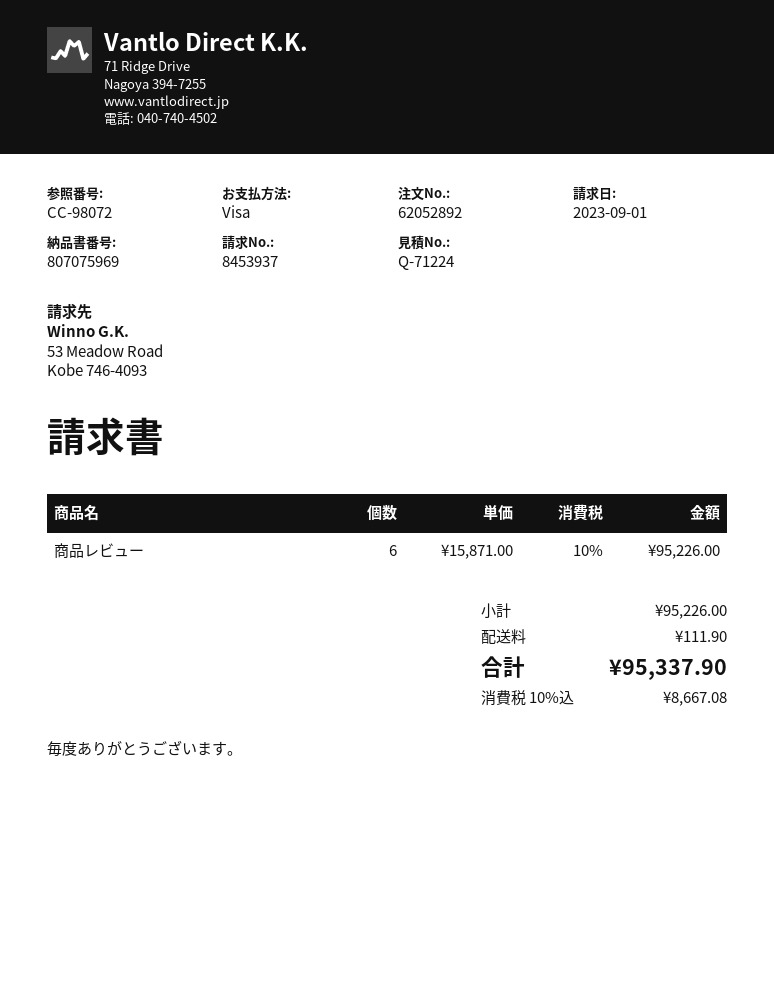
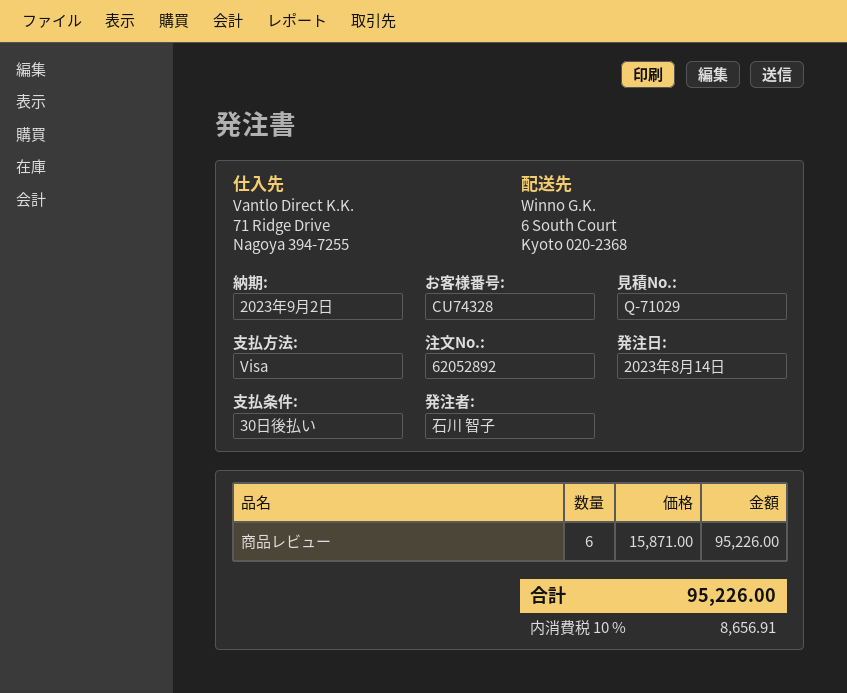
quote number: Q-71224 -> Q-71029
shipping: 111.90 -> none
tax: 10% = 8667.08 -> 10% = 8656.91
total: 95337.90 -> 95226.00

